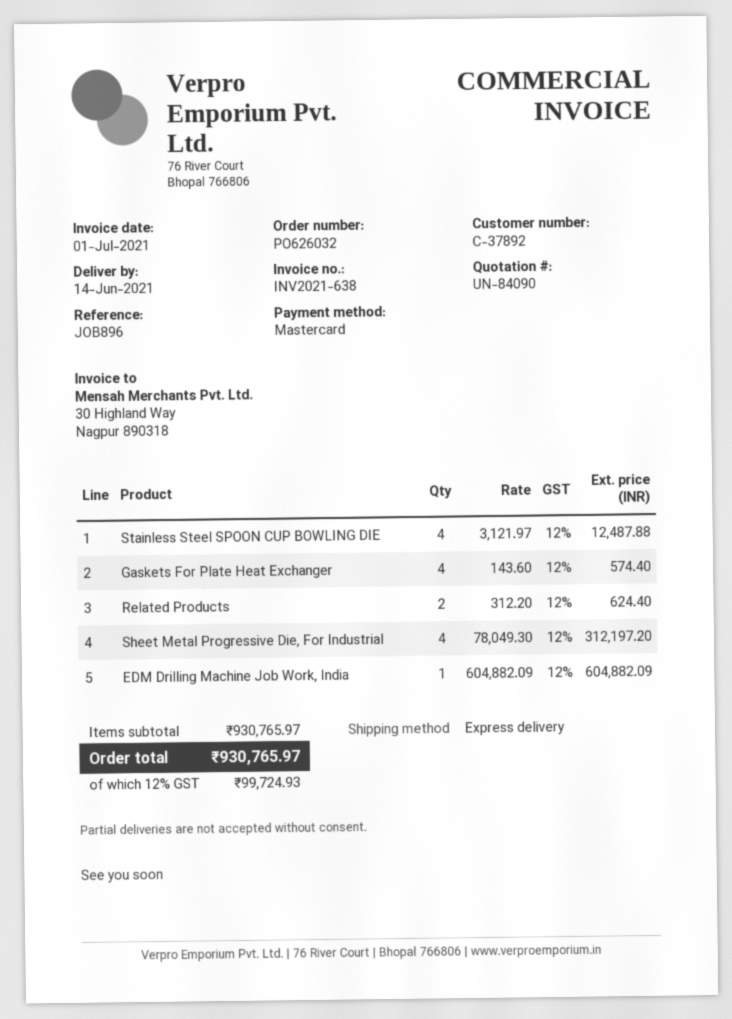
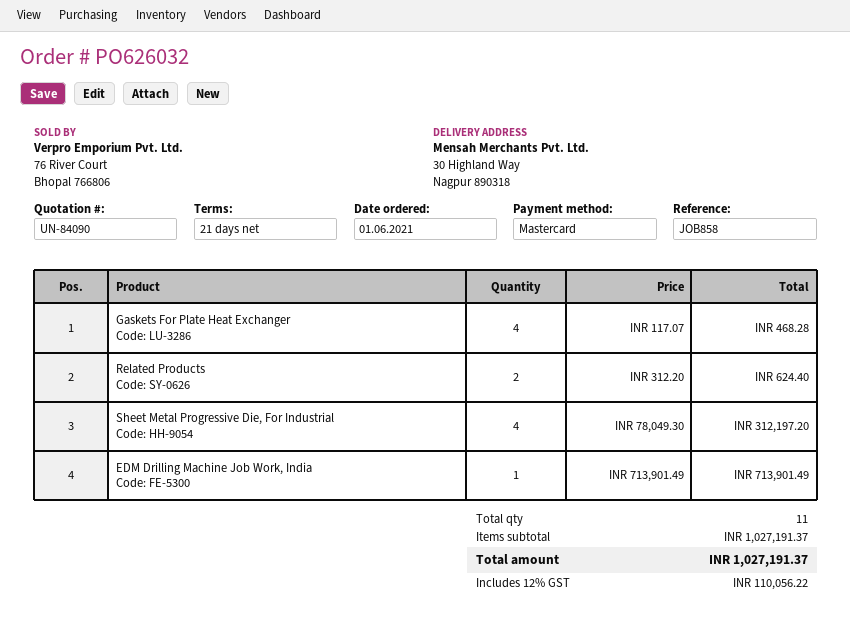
reference: JOB896 -> JOB858
Stainless Steel SPOON CUP BOWLING DIE: 4 x 3121.97 = 12487.88 -> none
Gaskets For Plate Heat Exchanger: 4 x 143.60 = 574.40 -> 4 x 117.07 = 468.28
EDM Drilling Machine Job Work, India: 1 x 604882.09 = 604882.09 -> 1 x 713901.49 = 713901.49
subtotal: 930765.97 -> 1027191.37
tax: 12% = 99724.93 -> 12% = 110056.22
total: 930765.97 -> 1027191.37

